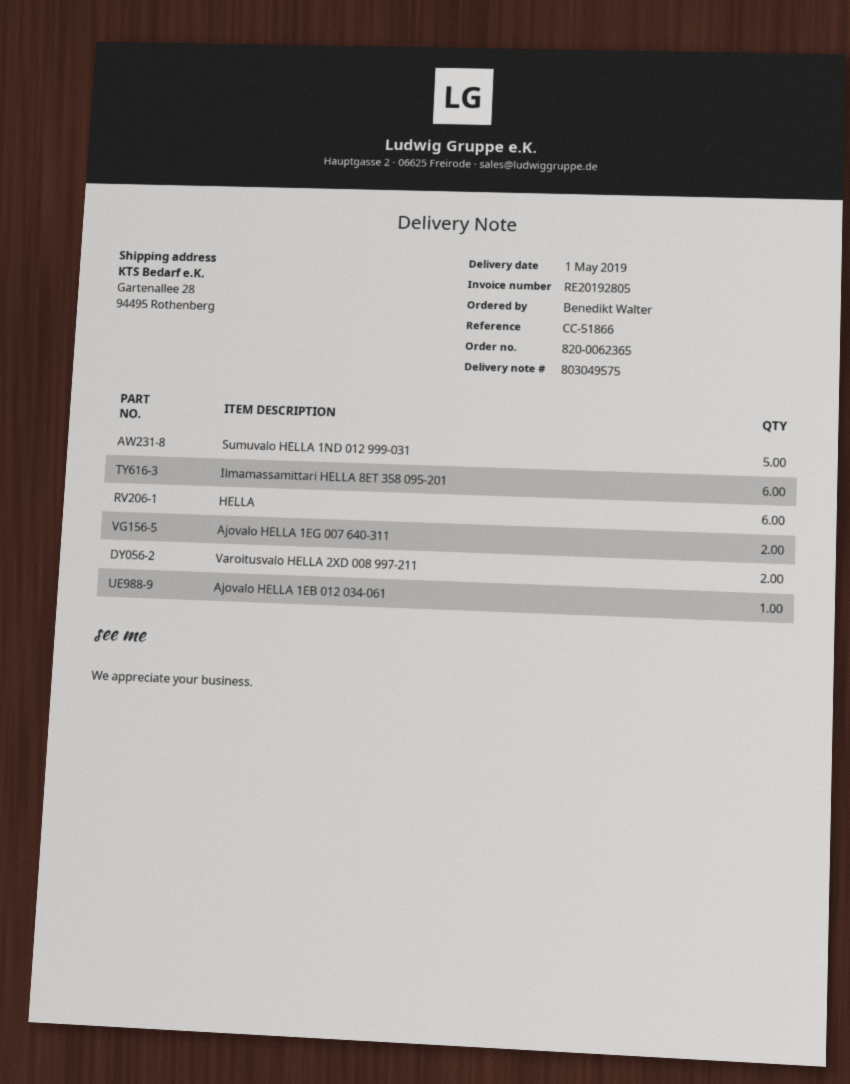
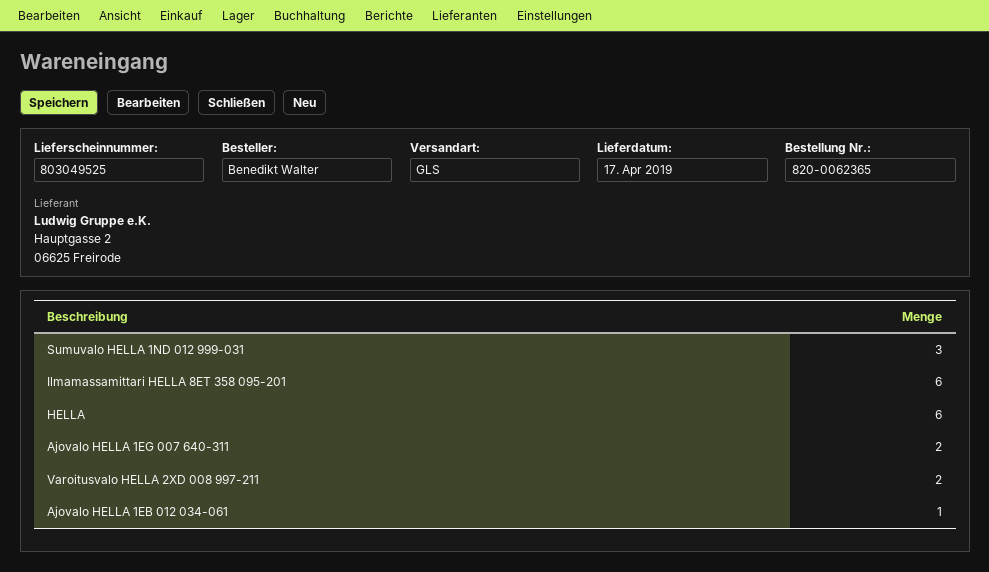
delivery note number: 803049575 -> 803049525
delivery date: 2019-05-01 -> 2019-04-17
Sumuvalo HELLA 1ND 012 999-031: 5 -> 3

